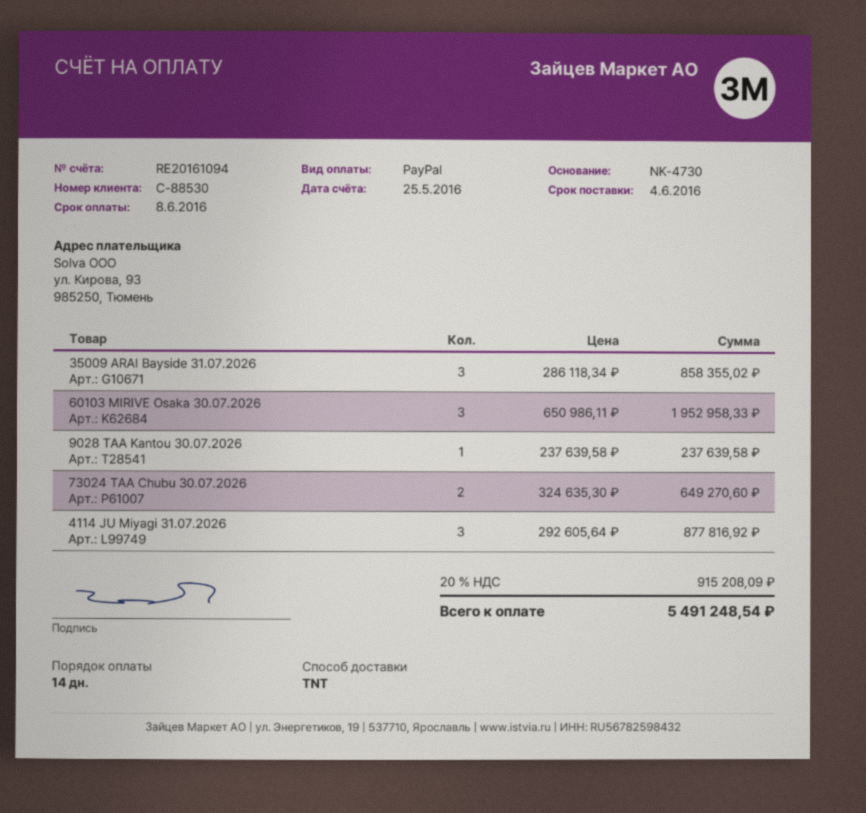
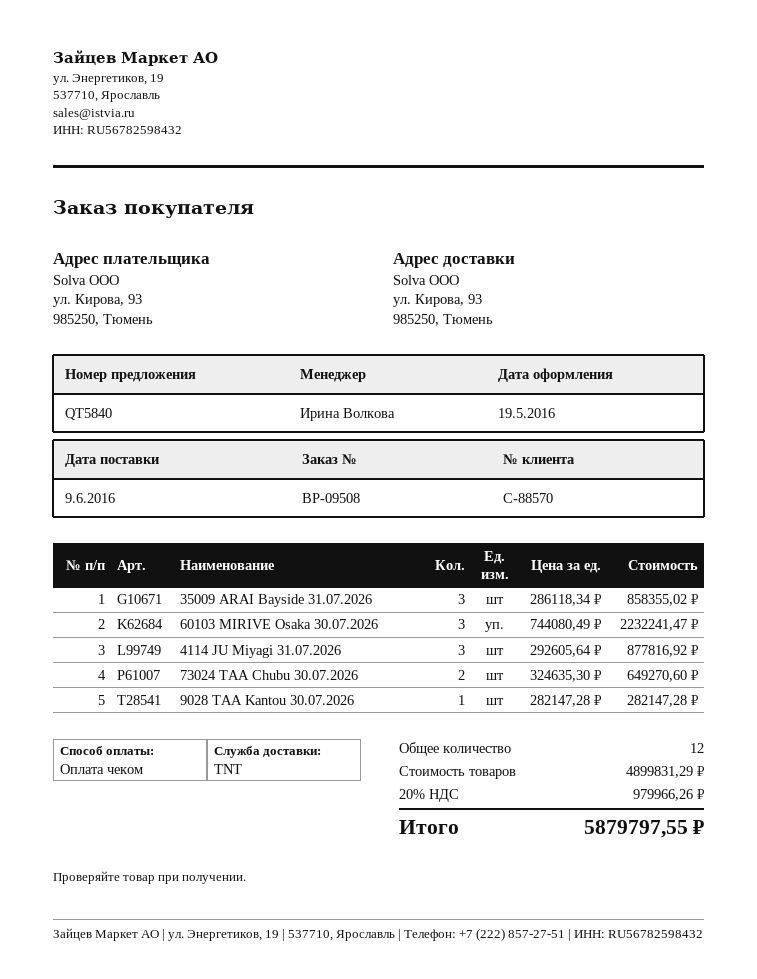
delivery date: 2016-06-04 -> 2016-06-09
customer number: C-88530 -> C-88570
payment method: PayPal -> cheque
60103 MIRIVE Osaka 30.07.2026: 3 x 650986.11 = 1952958.33 -> 3 x 744080.49 = 2232241.47
9028 TAA Kantou 30.07.2026: 1 x 237639.58 = 237639.58 -> 1 x 282147.28 = 282147.28
tax: 20% = 915208.09 -> 20% = 979966.26
total: 5491248.54 -> 5879797.55

